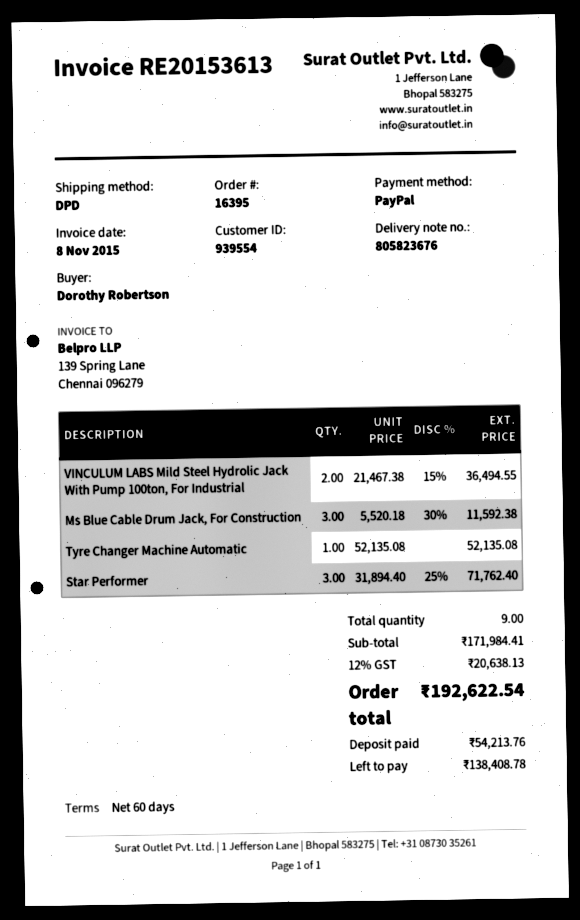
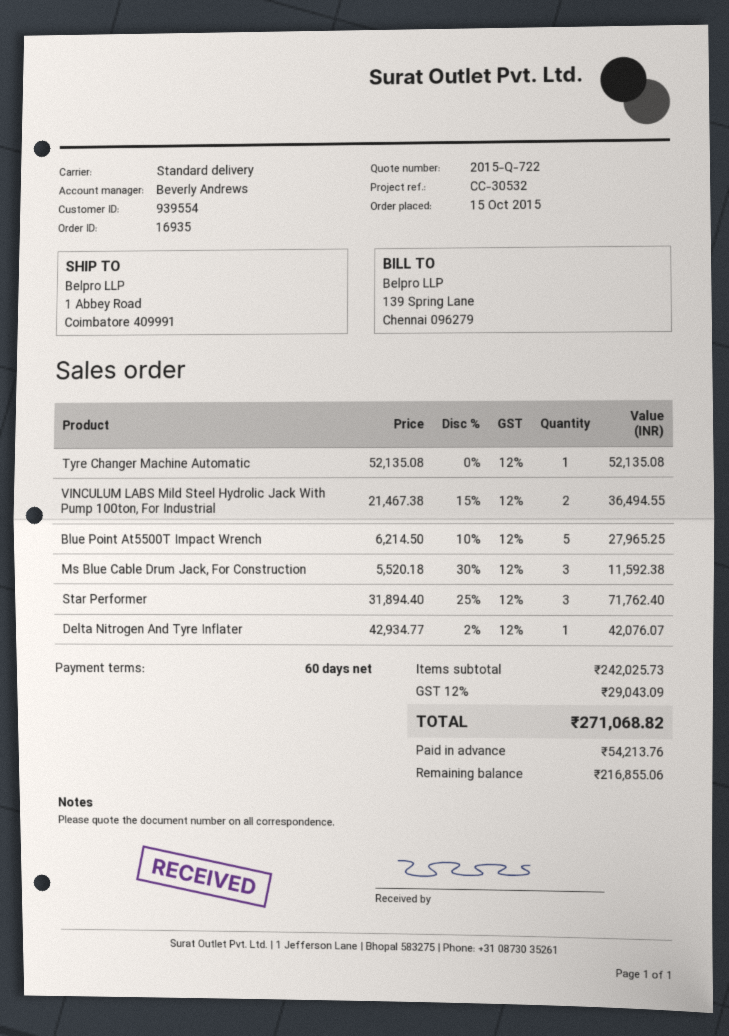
order number: 16395 -> 16935
shipping method: DPD -> standard
Blue Point At5500T Impact Wrench: none -> 5 x 6214.50 - 10% = 27965.25
Delta Nitrogen And Tyre Inflater: none -> 1 x 42934.77 - 2% = 42076.07
subtotal: 171984.41 -> 242025.73
tax: 12% = 20638.13 -> 12% = 29043.09
total: 192622.54 -> 271068.82
balance: 138408.78 -> 216855.06

